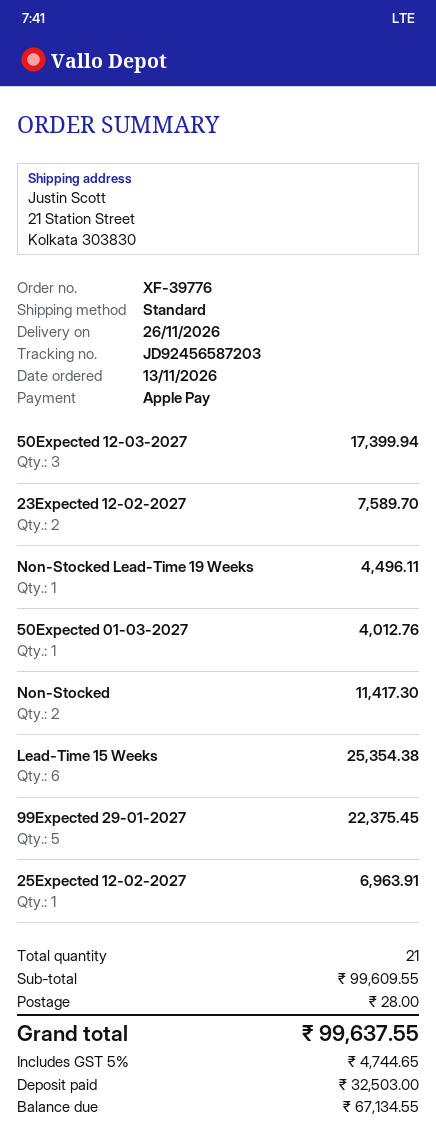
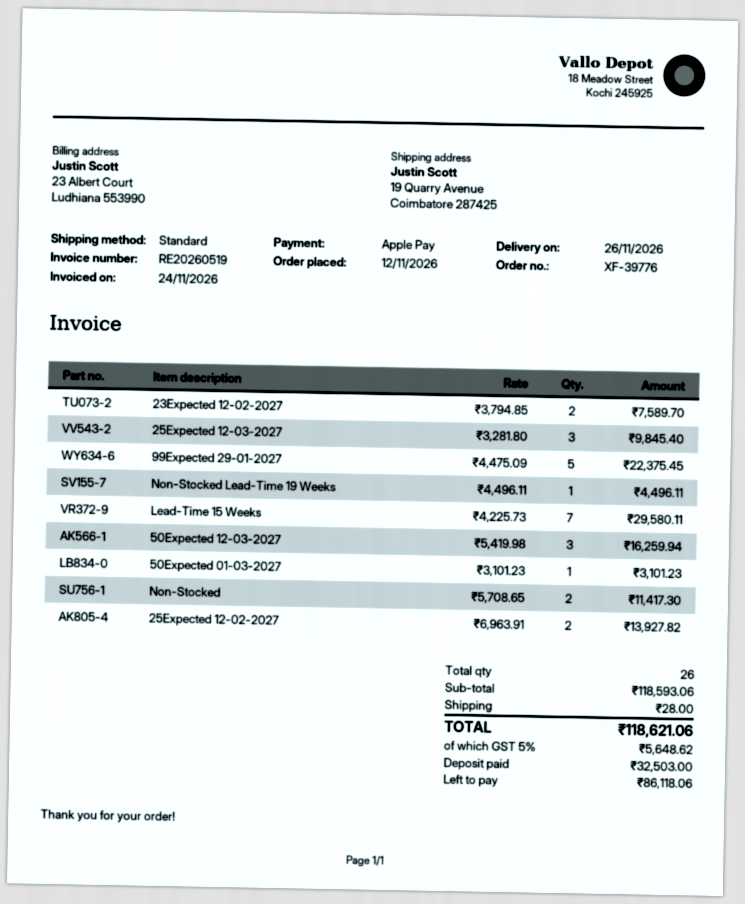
order date: 2026-11-13 -> 2026-11-12
ship to: 21 Station Street, Kolkata 303830 -> 19 Quarry Avenue, Coimbatore 287425
50Expected 12-03-2027: 3 for 17399.94 -> 3 for 16259.94
50Expected 01-03-2027: 1 for 4012.76 -> 1 for 3101.23
Lead-Time 15 Weeks: 6 for 25354.38 -> 7 for 29580.11
25Expected 12-02-2027: 1 for 6963.91 -> 2 for 13927.82
25Expected 12-03-2027: none -> 3 for 9845.40
total quantity: 21 -> 26
subtotal: 99609.55 -> 118593.06
tax: 5% = 4744.65 -> 5% = 5648.62
total: 99637.55 -> 118621.06
balance: 67134.55 -> 86118.06

